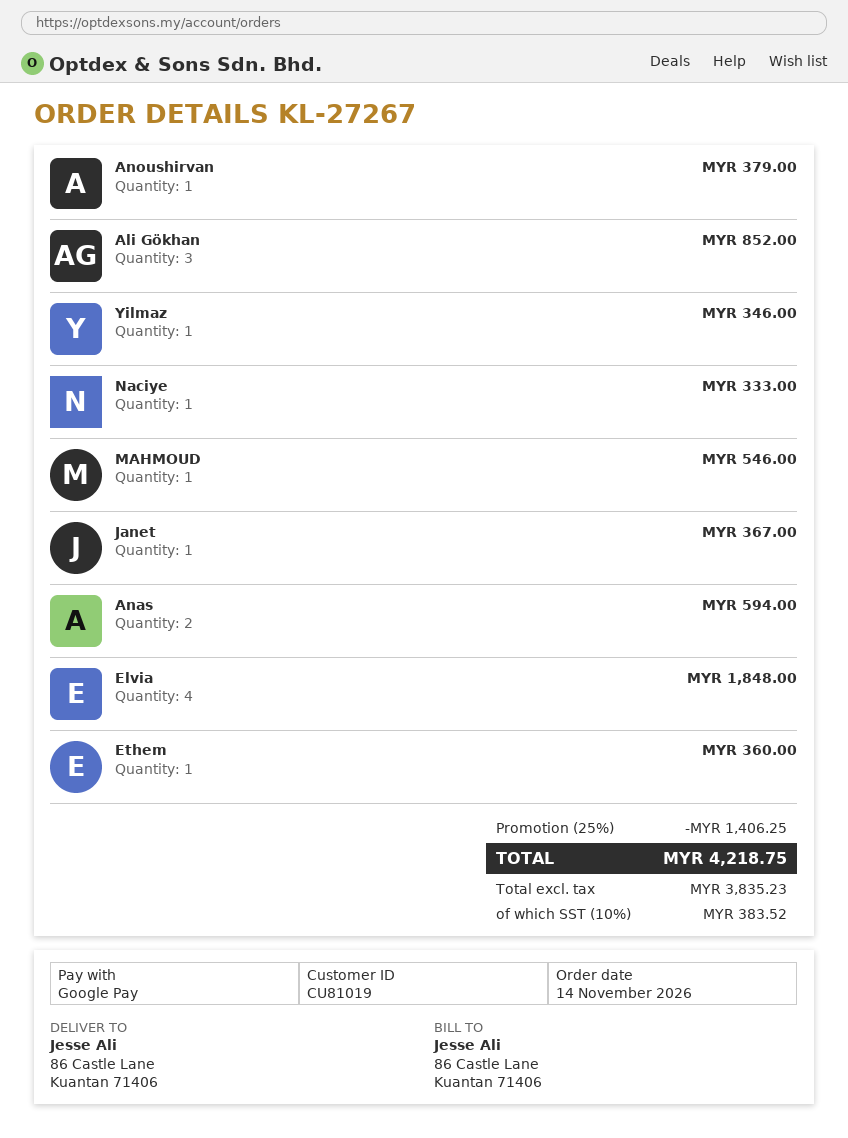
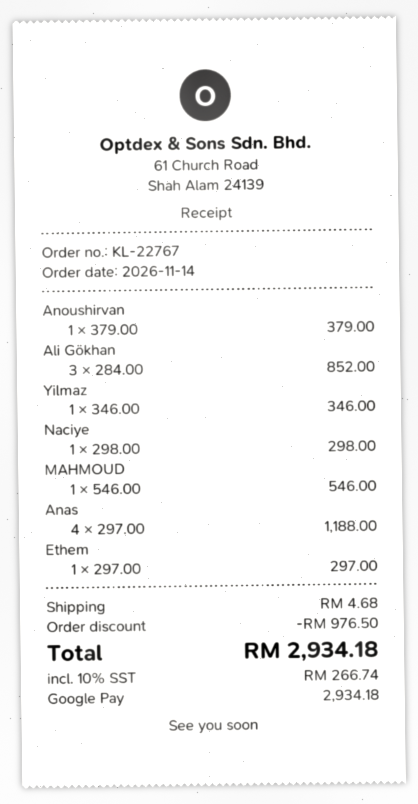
order number: KL-27267 -> KL-22767
Naciye: 1 for 333.00 -> 1 for 298.00
Janet: 1 for 367.00 -> none
Anas: 2 for 594.00 -> 4 for 1188.00
Elvia: 4 for 1848.00 -> none
Ethem: 1 for 360.00 -> 1 for 297.00
discount: 1406.25 -> 976.50
shipping: none -> 4.68
tax: 10% = 383.52 -> 10% = 266.74
total: 4218.75 -> 2934.18

